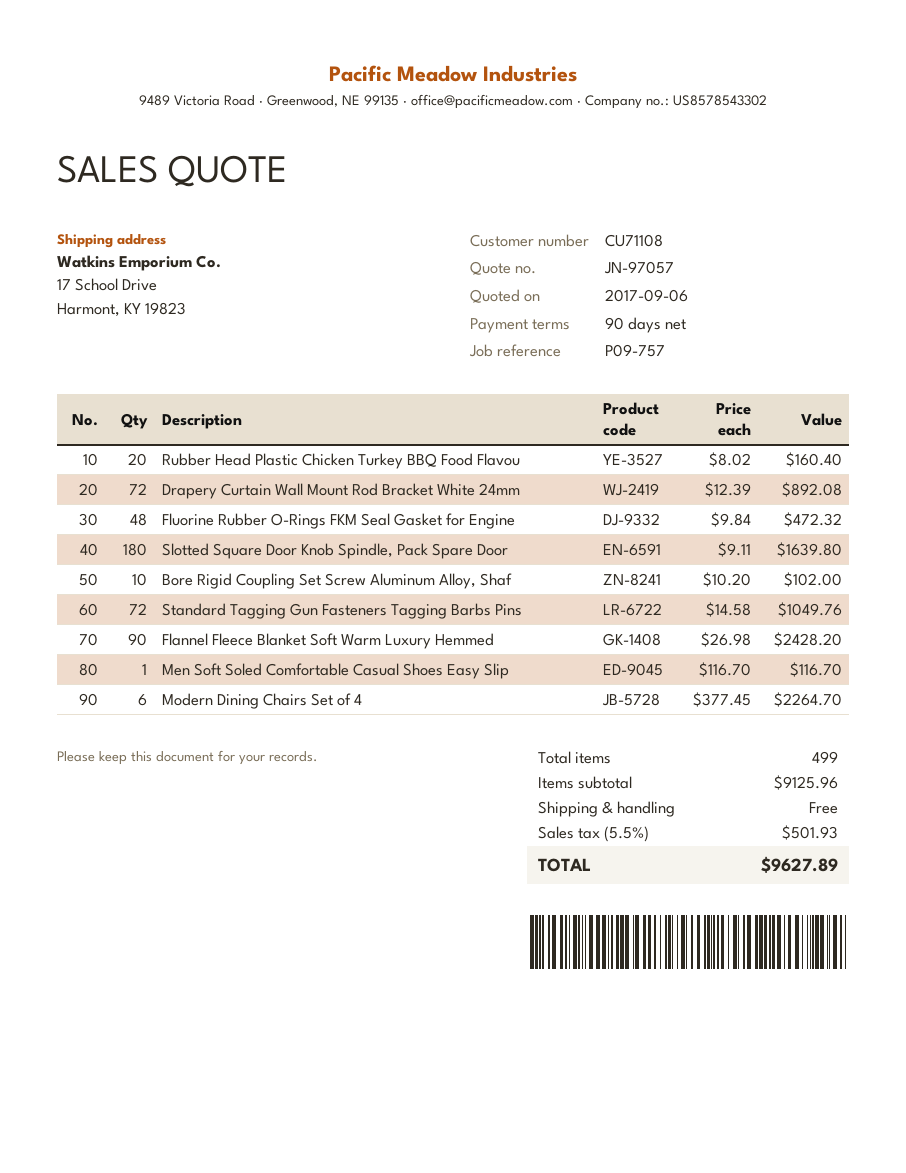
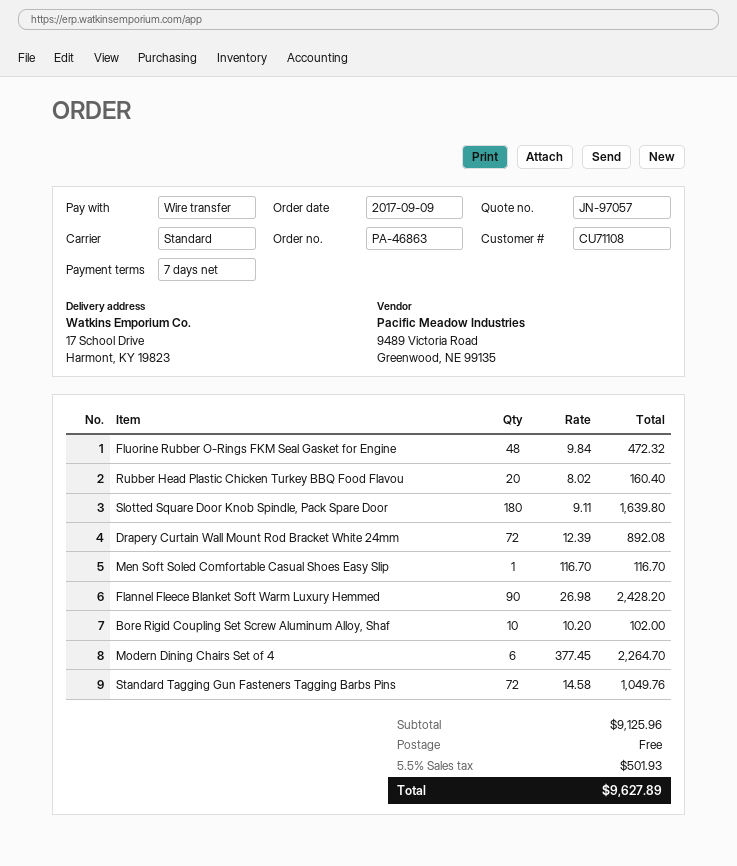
payment terms: 90 days -> 7 days

